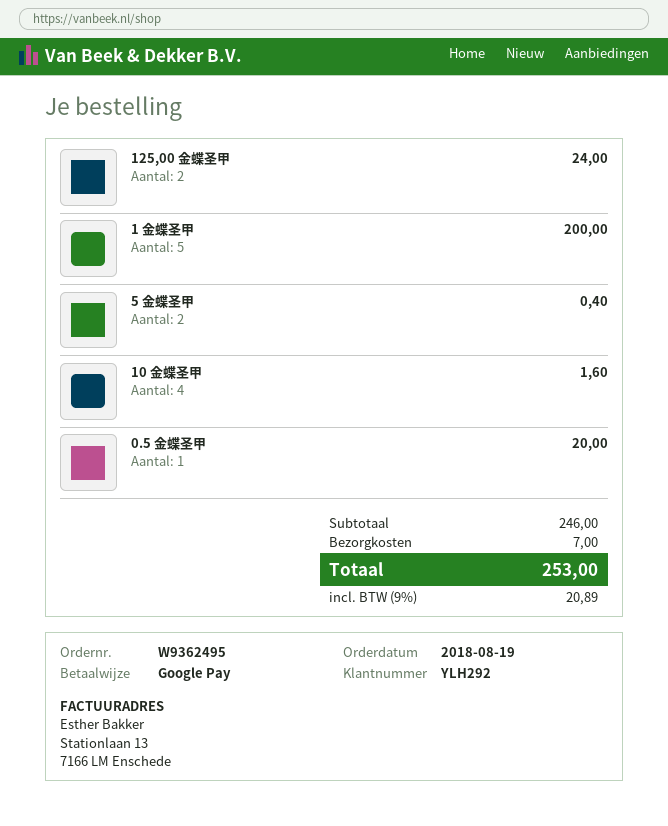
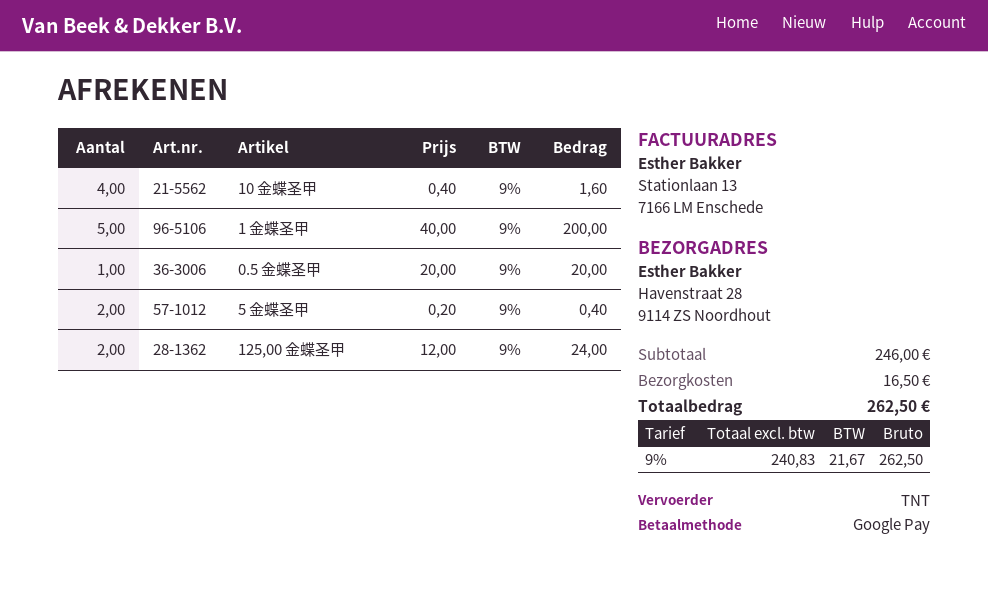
shipping: 7.00 -> 16.50
tax: 9% = 20.89 -> 9% = 21.67
total: 253.00 -> 262.50

